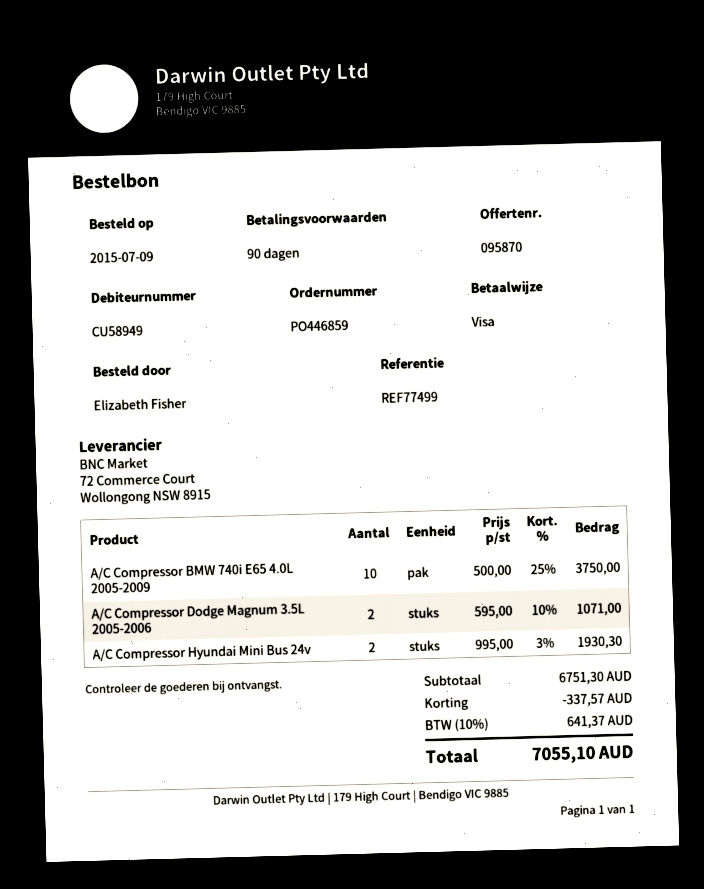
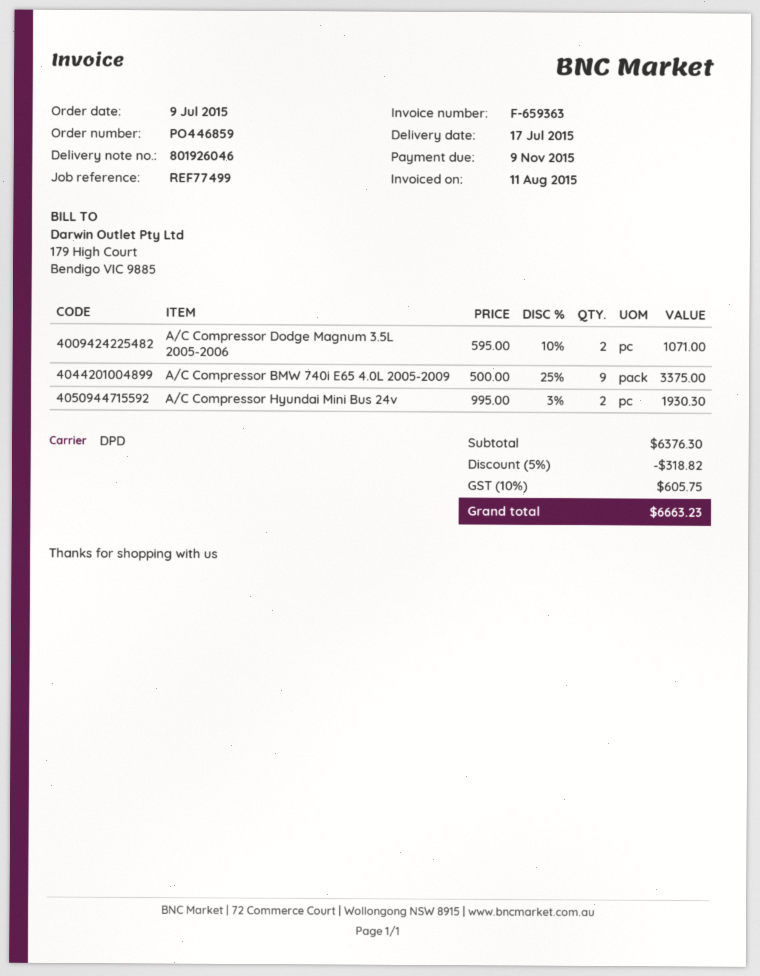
A/C Compressor BMW 740i E65 4.0L 2005-2009: 10 x 500.00 - 25% = 3750.00 -> 9 x 500.00 - 25% = 3375.00
subtotal: 6751.30 -> 6376.30
discount: 337.57 -> 318.82
tax: 10% = 641.37 -> 10% = 605.75
total: 7055.10 -> 6663.23

